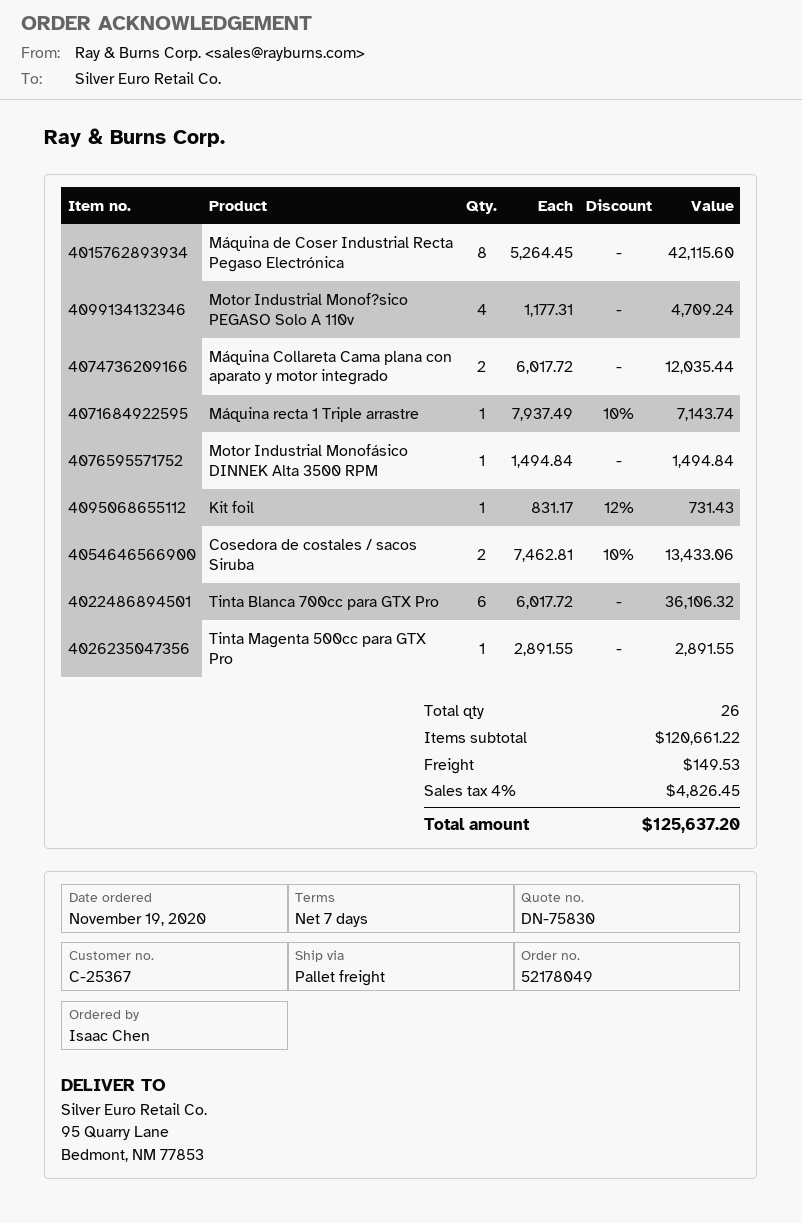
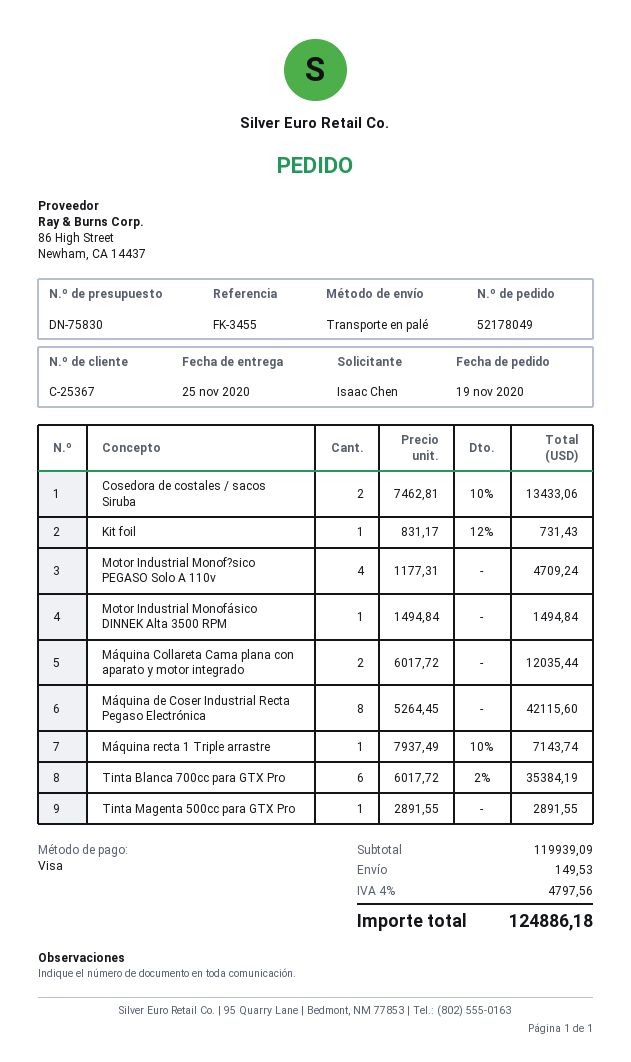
Tinta Blanca 700cc para GTX Pro: 6 x 6017.72 = 36106.32 -> 6 x 6017.72 - 2% = 35384.19
subtotal: 120661.22 -> 119939.09
tax: 4% = 4826.45 -> 4% = 4797.56
total: 125637.20 -> 124886.18

